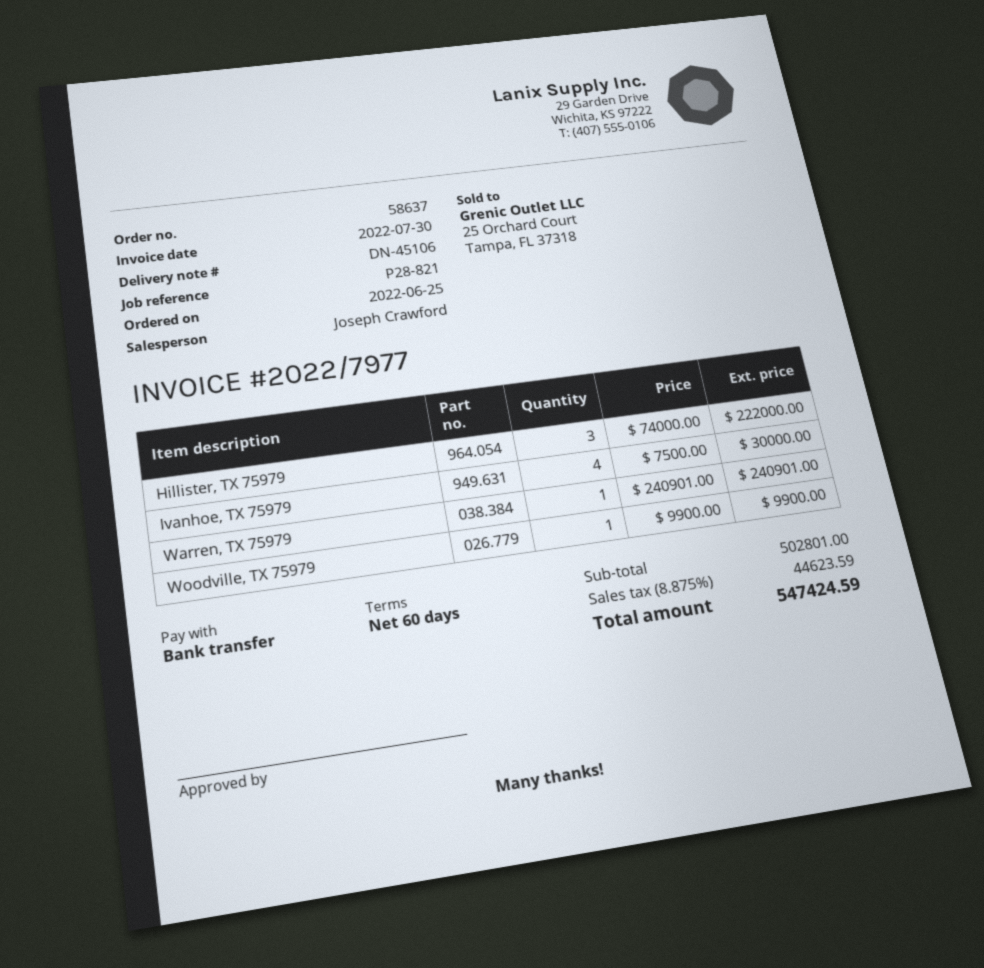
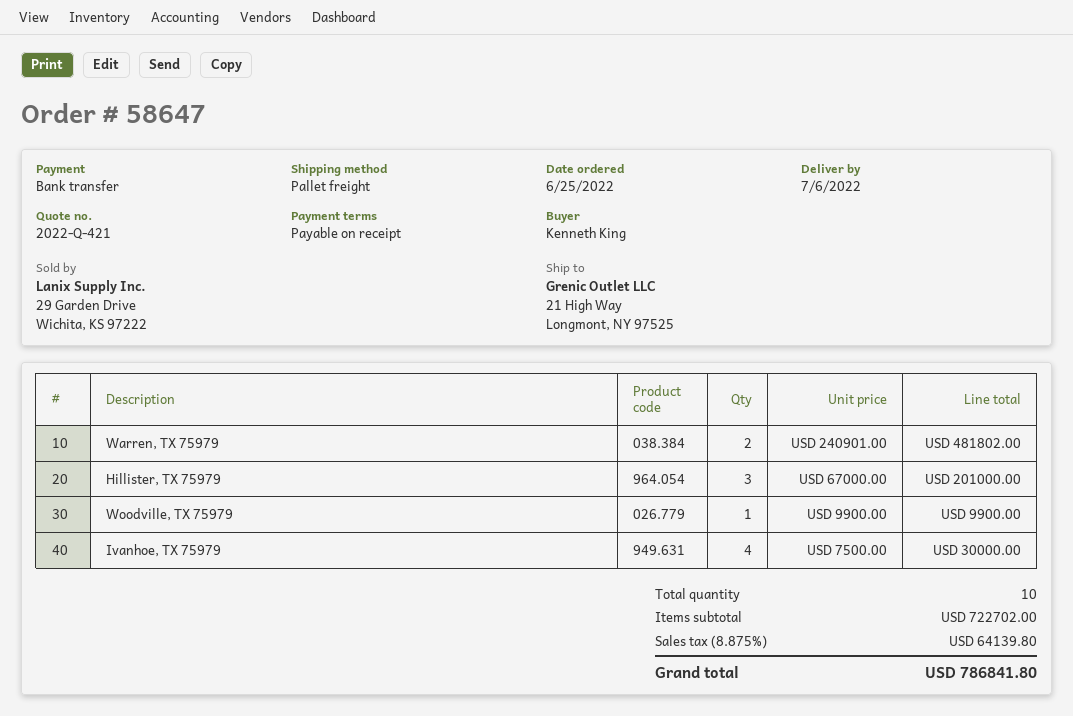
order number: 58637 -> 58647
payment terms: 60 days -> on receipt
Hillister, TX 75979: 3 x 74000.00 = 222000.00 -> 3 x 67000.00 = 201000.00
Warren, TX 75979: 1 x 240901.00 = 240901.00 -> 2 x 240901.00 = 481802.00
subtotal: 502801.00 -> 722702.00
tax: 8.875% = 44623.59 -> 8.875% = 64139.80
total: 547424.59 -> 786841.80

